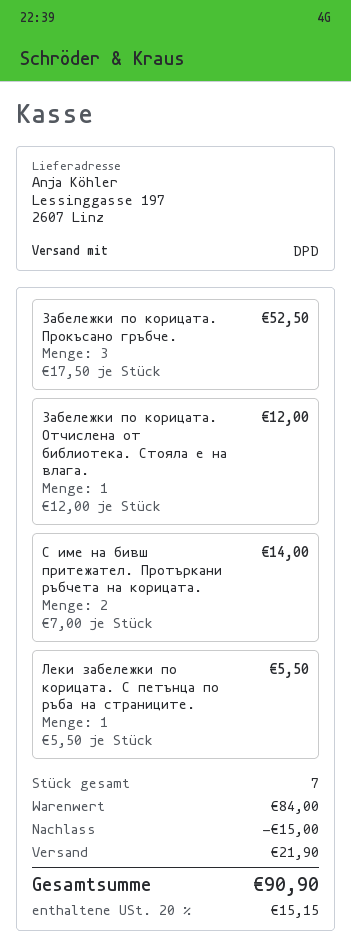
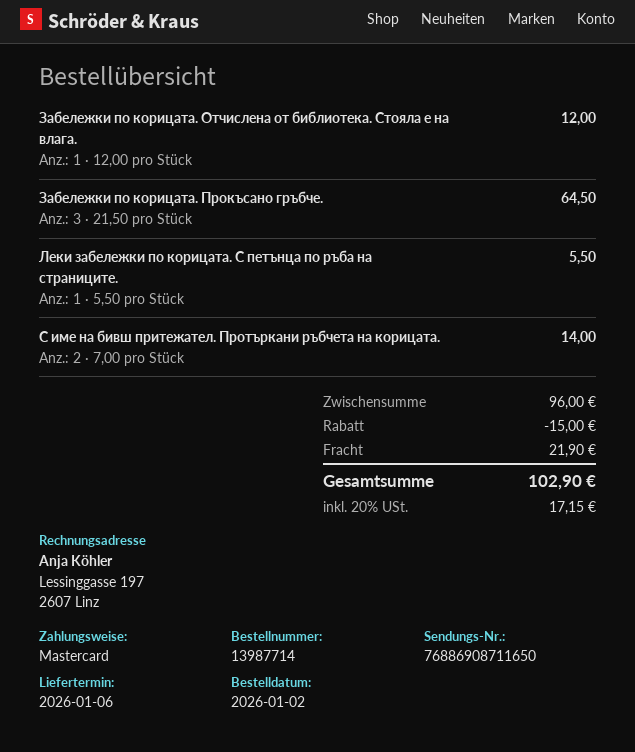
Забележки по корицата. Прокъсано гръбче.: 3 x 17.50 = 52.50 -> 3 x 21.50 = 64.50
subtotal: 84.00 -> 96.00
tax: 20% = 15.15 -> 20% = 17.15
total: 90.90 -> 102.90

